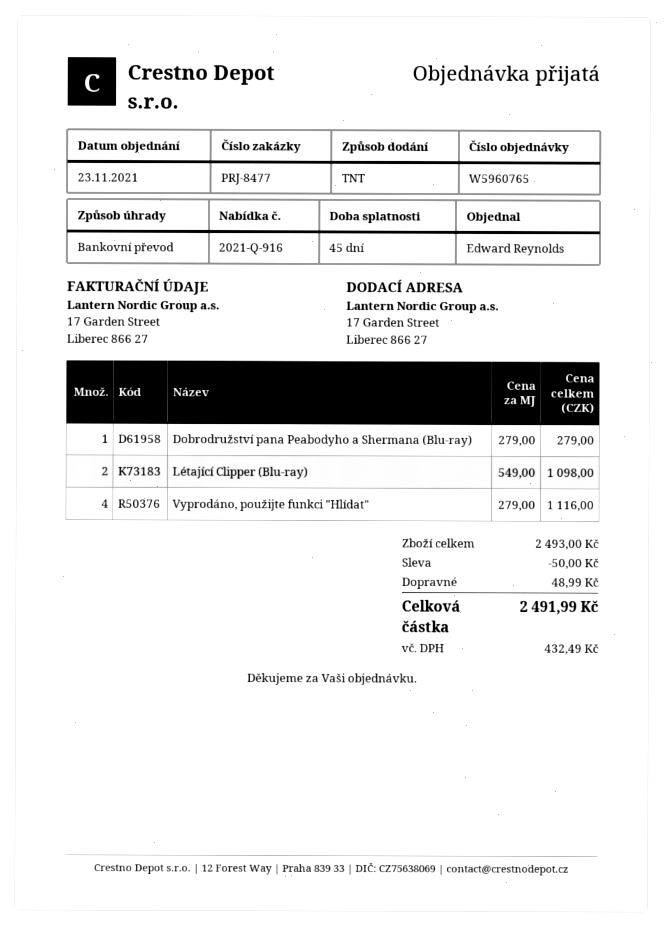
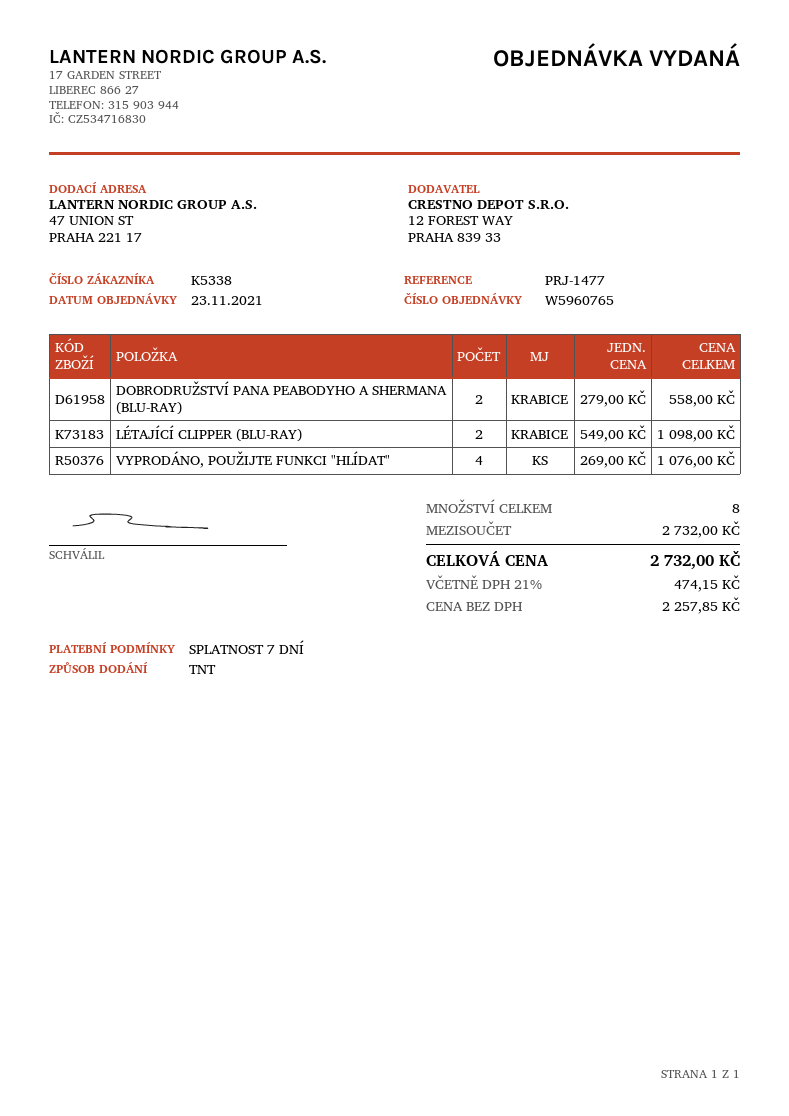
payment terms: 45 days -> 7 days
reference: PRJ-8477 -> PRJ-1477
ship to: 17 Garden Street, Liberec 866 27 -> 47 UNION ST, PRAHA 221 17
Dobrodružství pana Peabodyho a Shermana (Blu-ray): 1 x 279.00 = 279.00 -> 2 x 279.00 = 558.00
Vyprodáno, použijte funkci "Hlídat": 4 x 279.00 = 1116.00 -> 4 x 269.00 = 1076.00
subtotal: 2493.00 -> 2732.00
discount: 50.00 -> none
shipping: 48.99 -> none
tax: 432.49 -> 474.15
total: 2491.99 -> 2732.00

